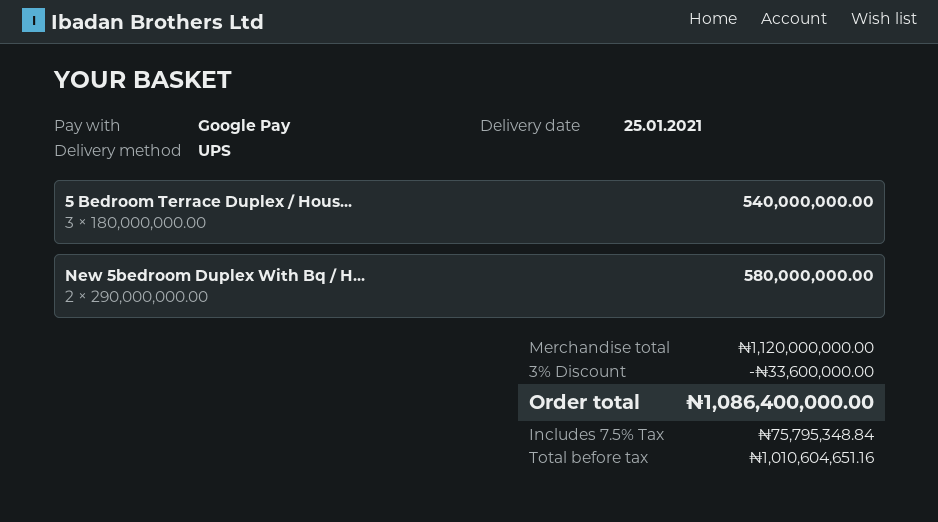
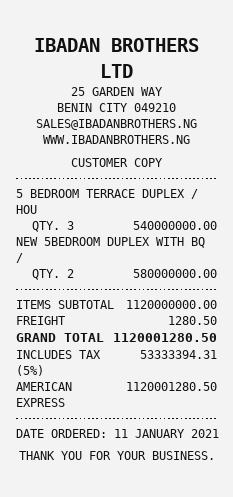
payment method: Google Pay -> American Express
discount: 3% = 33600000.00 -> none
shipping: none -> 1280.50
tax: 7.5% = 75795348.84 -> 5% = 53333394.31
total: 1086400000.00 -> 1120001280.50

